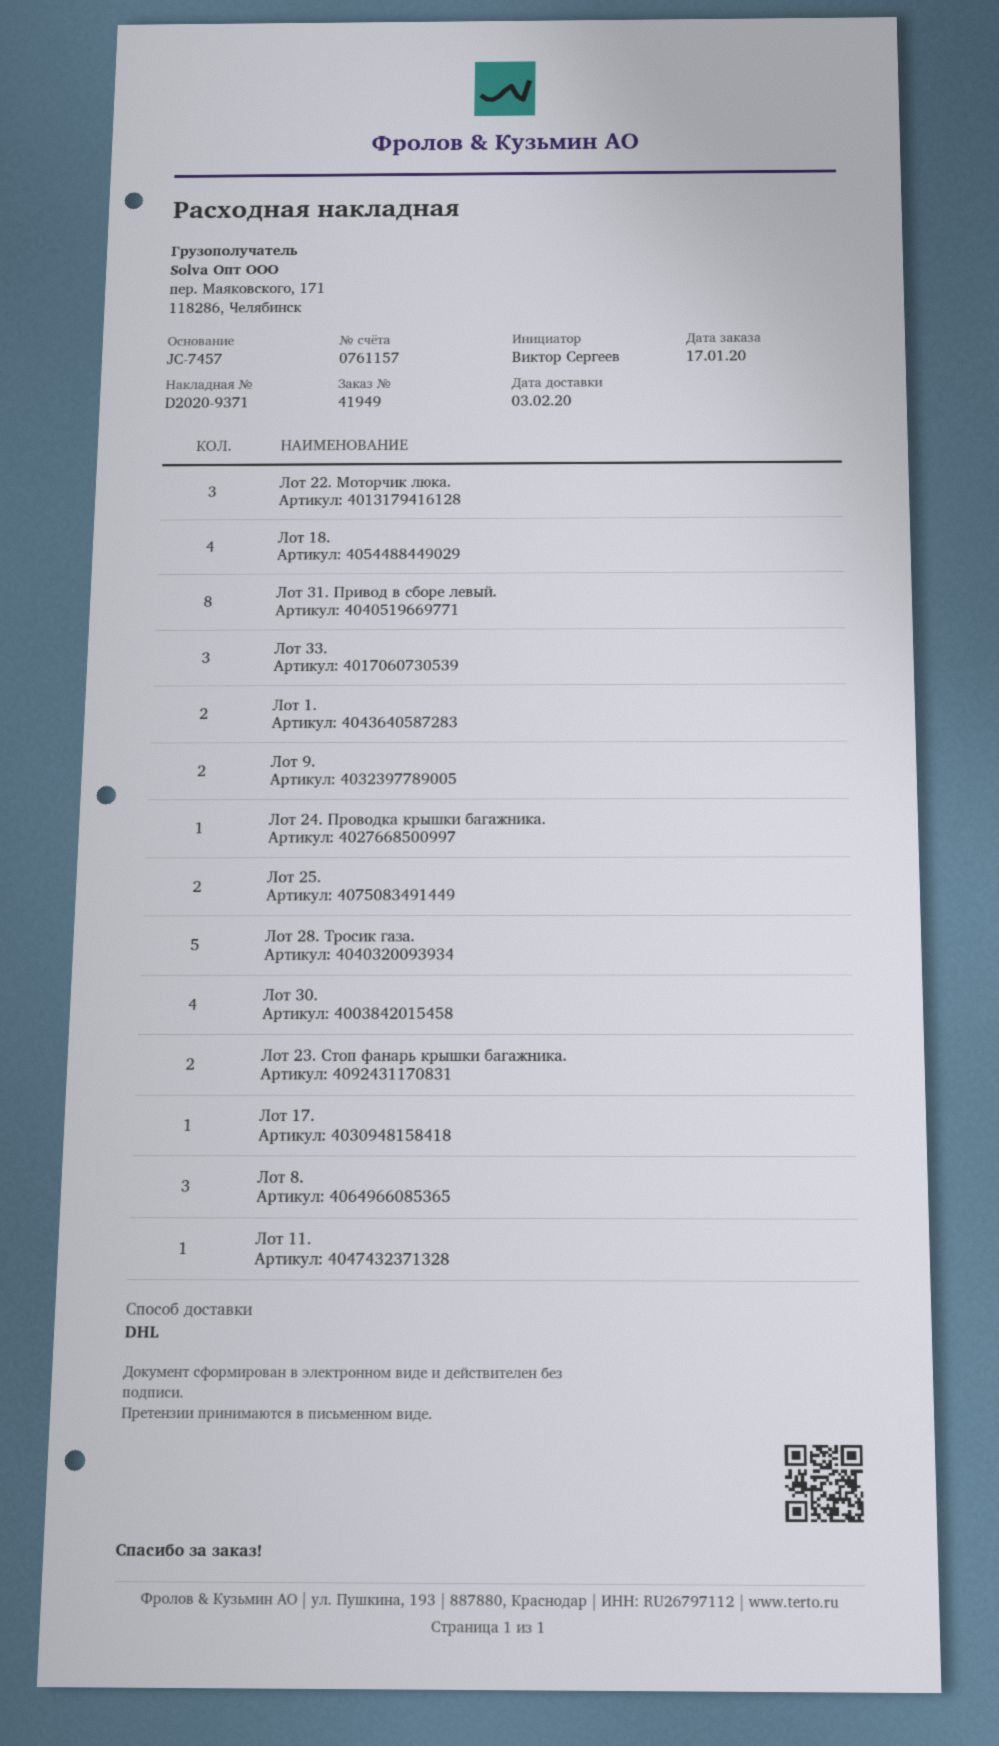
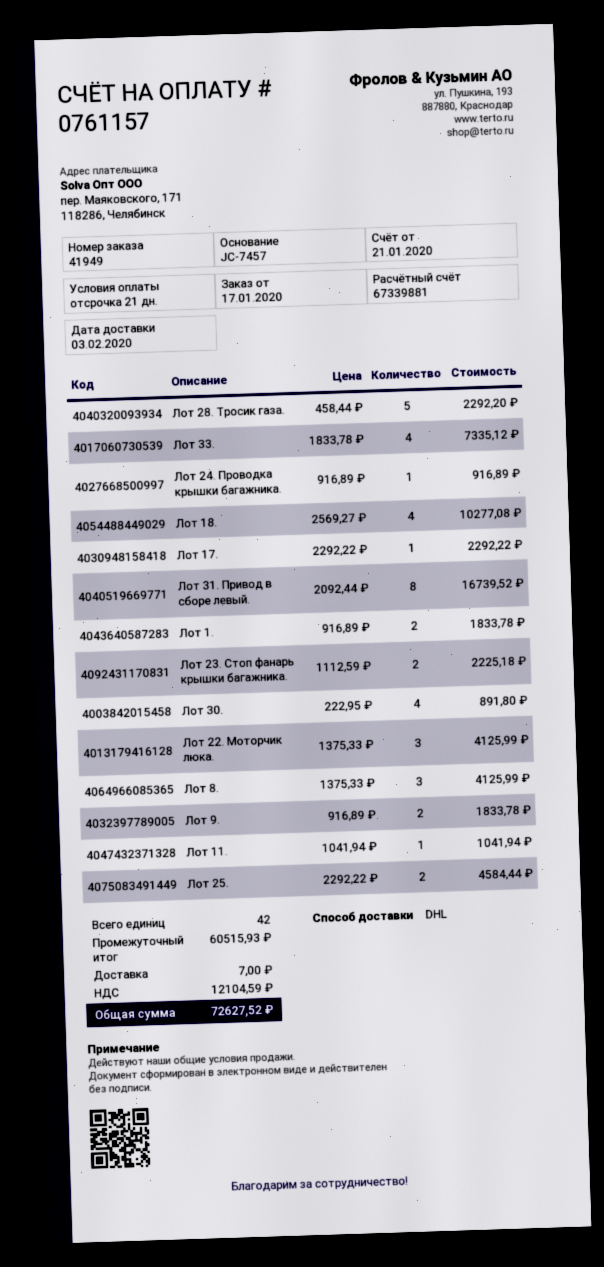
Лот 33.: 3 -> 4

